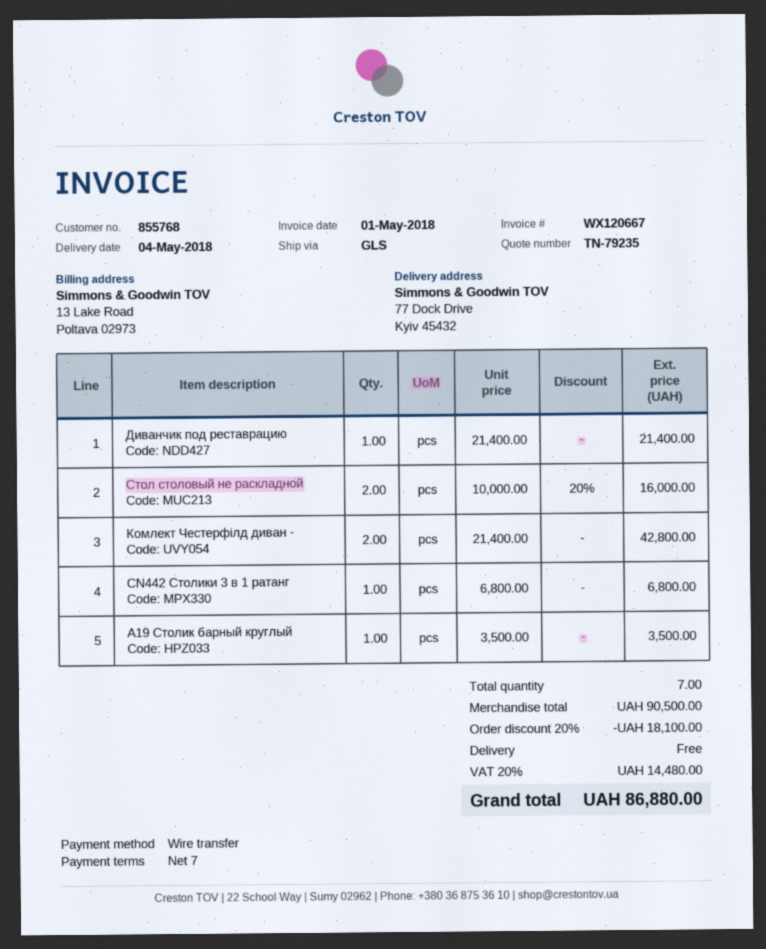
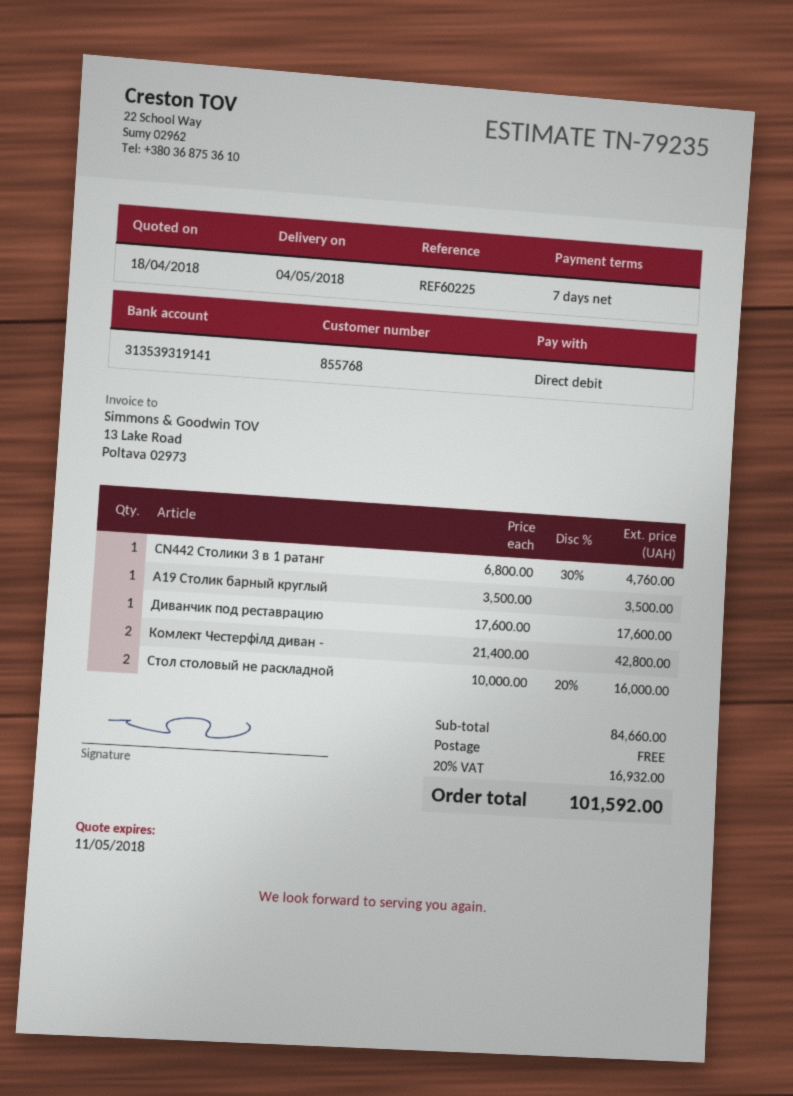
payment method: bank transfer -> direct debit
Диванчик под реставрацию: 1 x 21400.00 = 21400.00 -> 1 x 17600.00 = 17600.00
CN442 Столики 3 в 1 ратанг: 1 x 6800.00 = 6800.00 -> 1 x 6800.00 - 30% = 4760.00
subtotal: 90500.00 -> 84660.00
discount: 20% = 18100.00 -> none
tax: 20% = 14480.00 -> 20% = 16932.00
total: 86880.00 -> 101592.00

